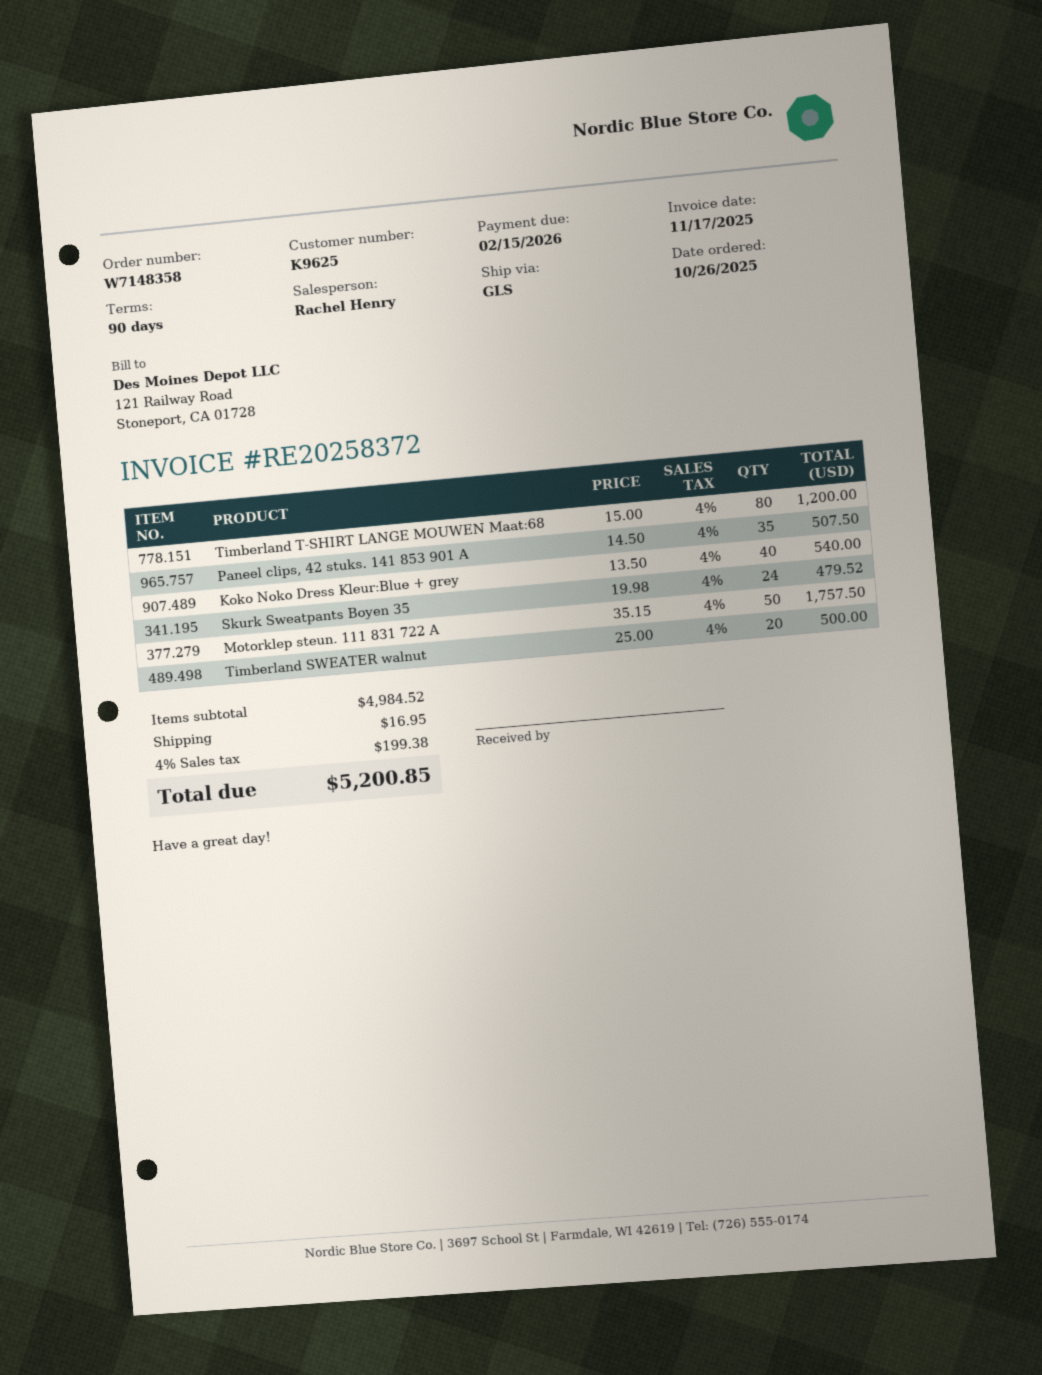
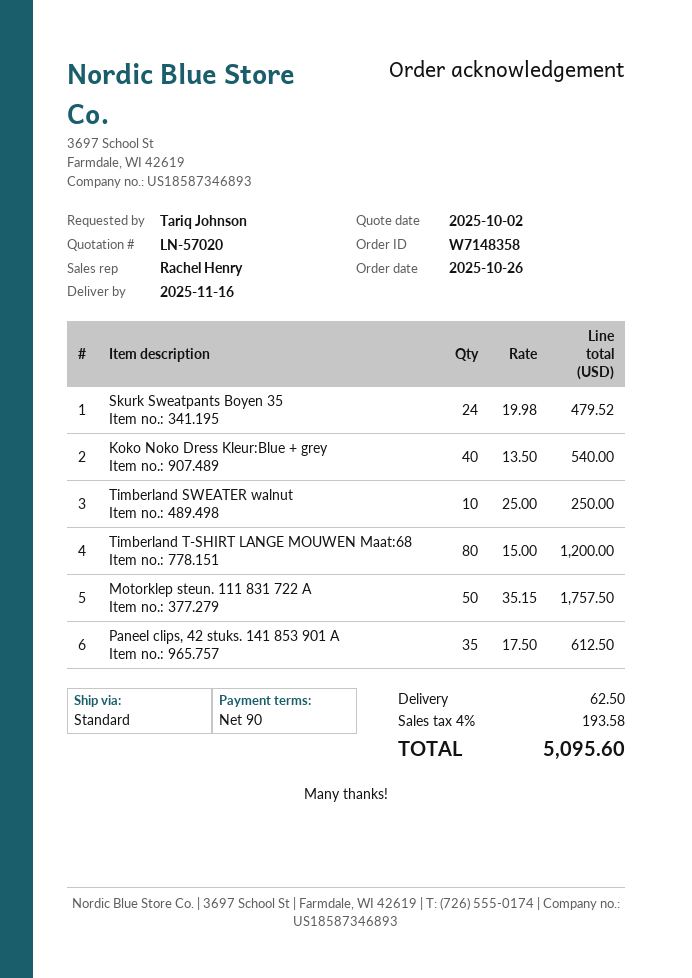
shipping method: GLS -> standard
Paneel clips, 42 stuks. 141 853 901 A: 35 x 14.50 = 507.50 -> 35 x 17.50 = 612.50
Timberland SWEATER walnut: 20 x 25.00 = 500.00 -> 10 x 25.00 = 250.00
shipping: 16.95 -> 62.50
tax: 4% = 199.38 -> 4% = 193.58
total: 5200.85 -> 5095.60

